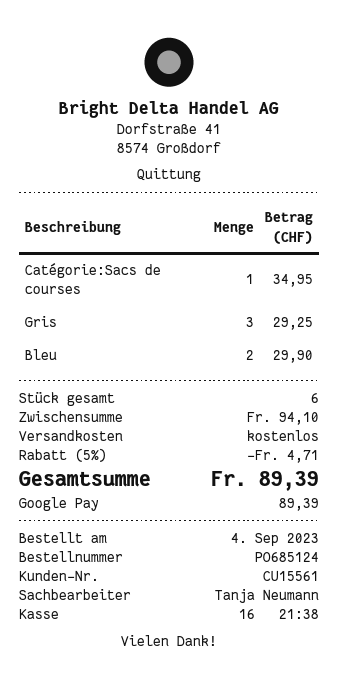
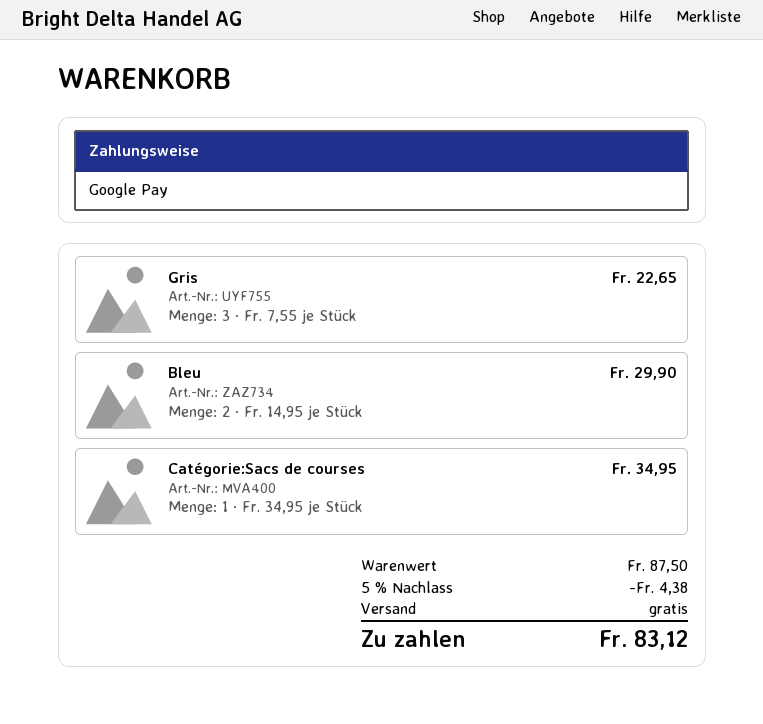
Gris: 3 for 29.25 -> 3 for 22.65
subtotal: 94.10 -> 87.50
discount: 5% = 4.71 -> 5% = 4.38
total: 89.39 -> 83.12

